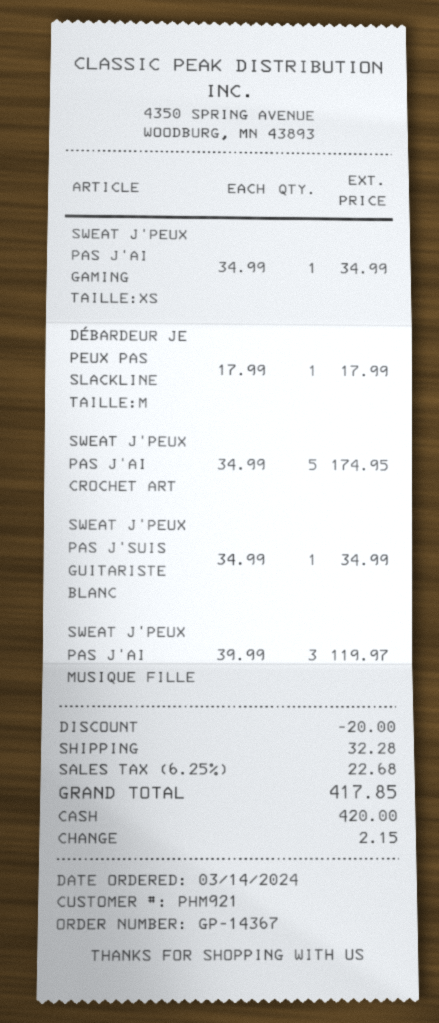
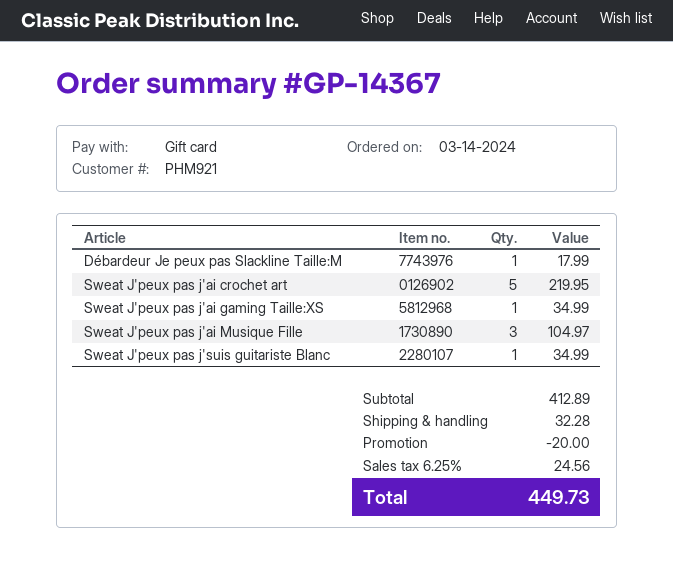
payment method: cash -> gift card
SWEAT J'PEUX PAS J'AI CROCHET ART: 5 for 174.95 -> 5 for 219.95
SWEAT J'PEUX PAS J'AI MUSIQUE FILLE: 3 for 119.97 -> 3 for 104.97
tax: 6.25% = 22.68 -> 6.25% = 24.56
total: 417.85 -> 449.73

